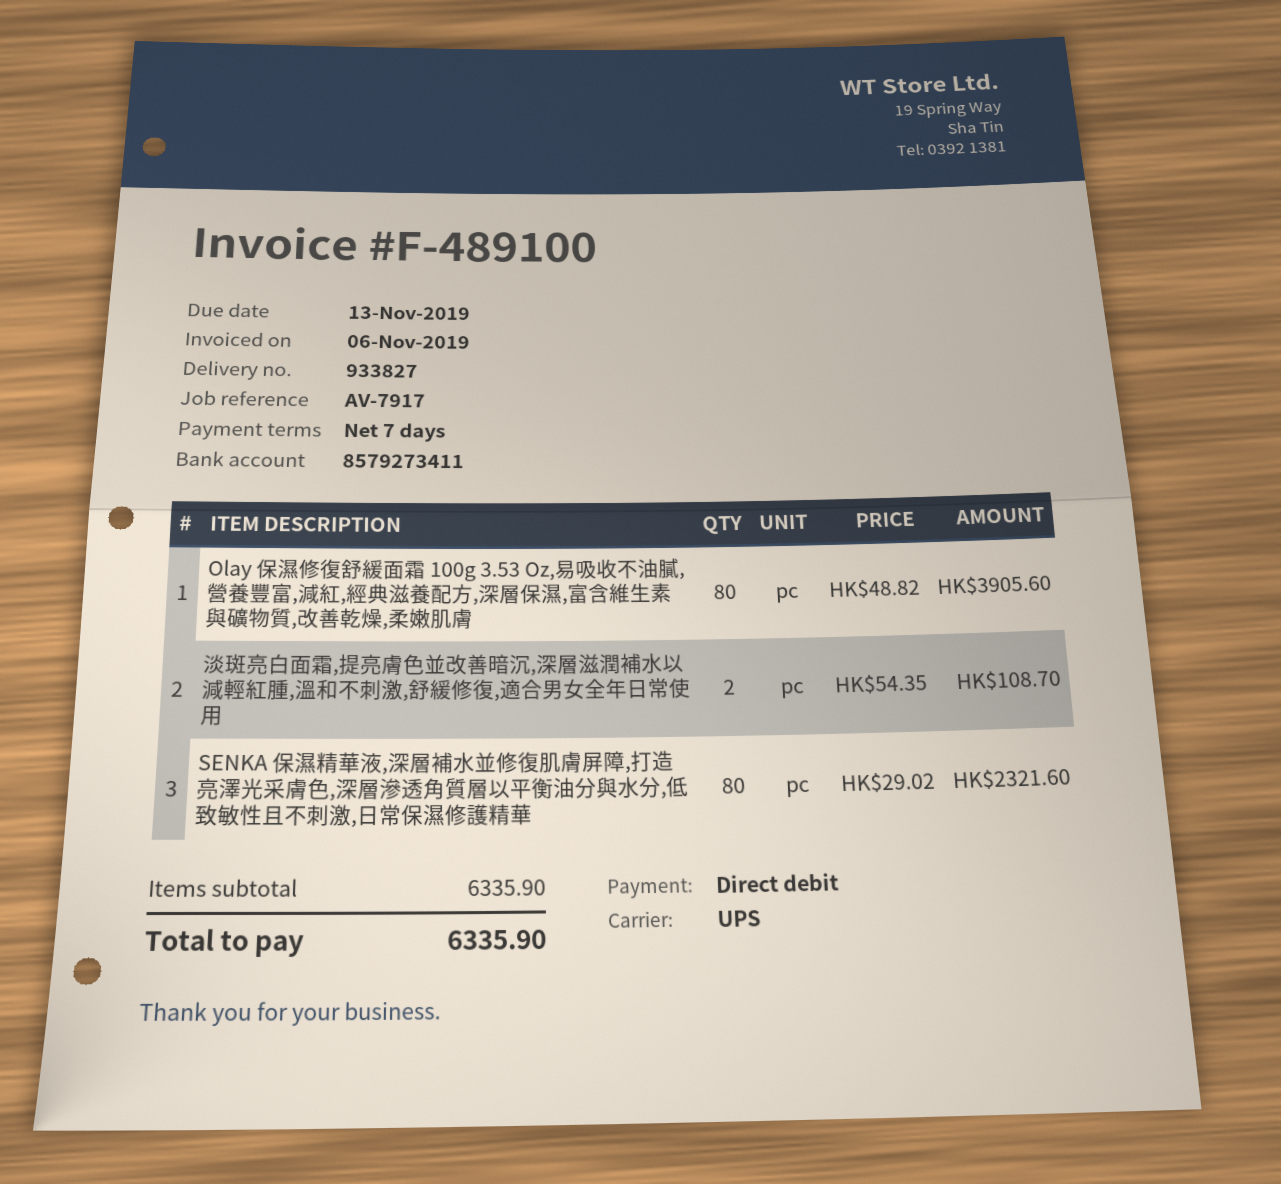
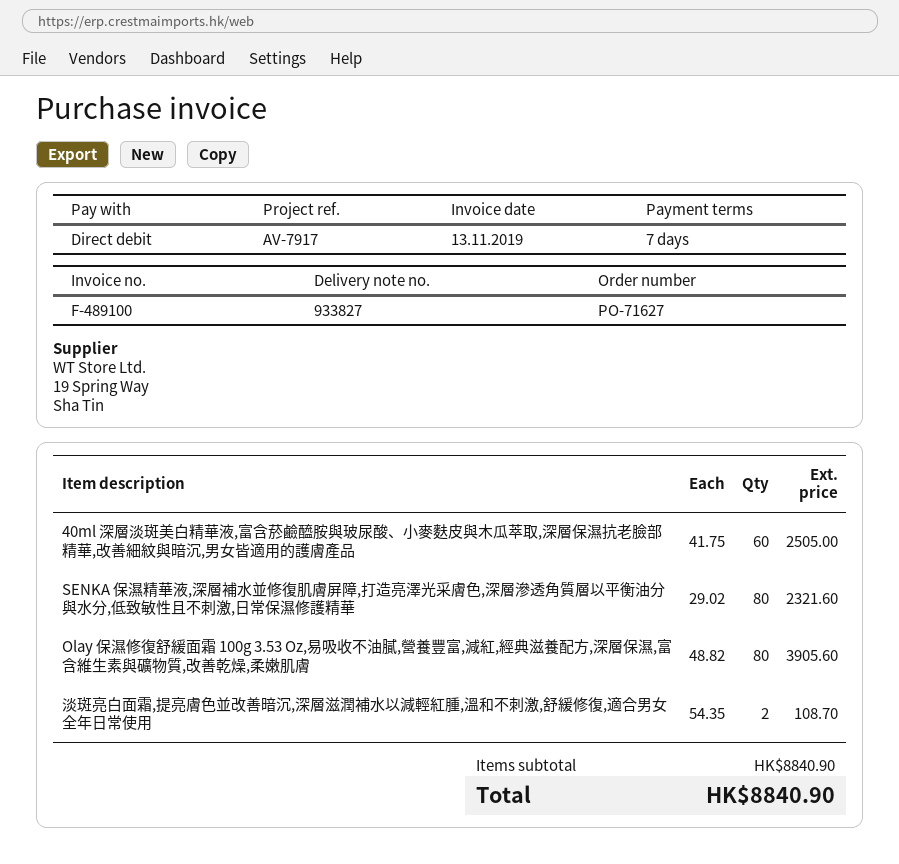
invoice date: 2019-11-06 -> 2019-11-13
40ml 深層淡斑美白精華液,富含菸鹼醯胺與玻尿酸、小麥麩皮與木瓜萃取,深層保濕抗老臉部精華,改善細紋與暗沉,男女皆適用的護膚產品: none -> 60 x 41.75 = 2505.00
subtotal: 6335.90 -> 8840.90
total: 6335.90 -> 8840.90

